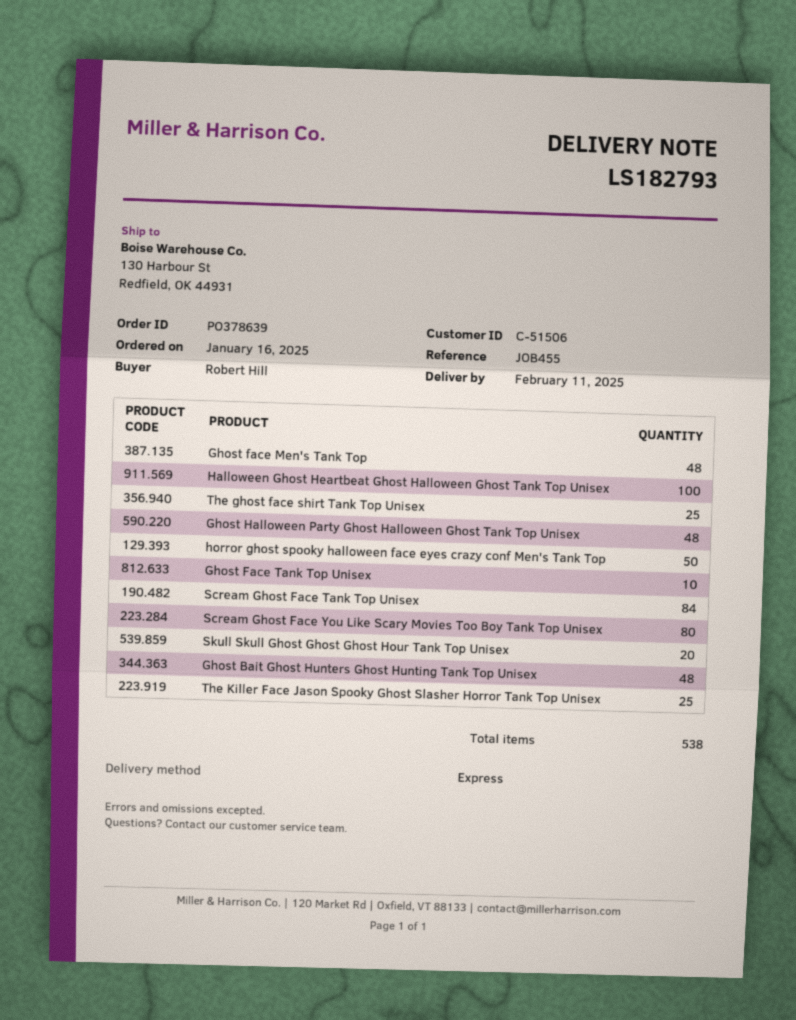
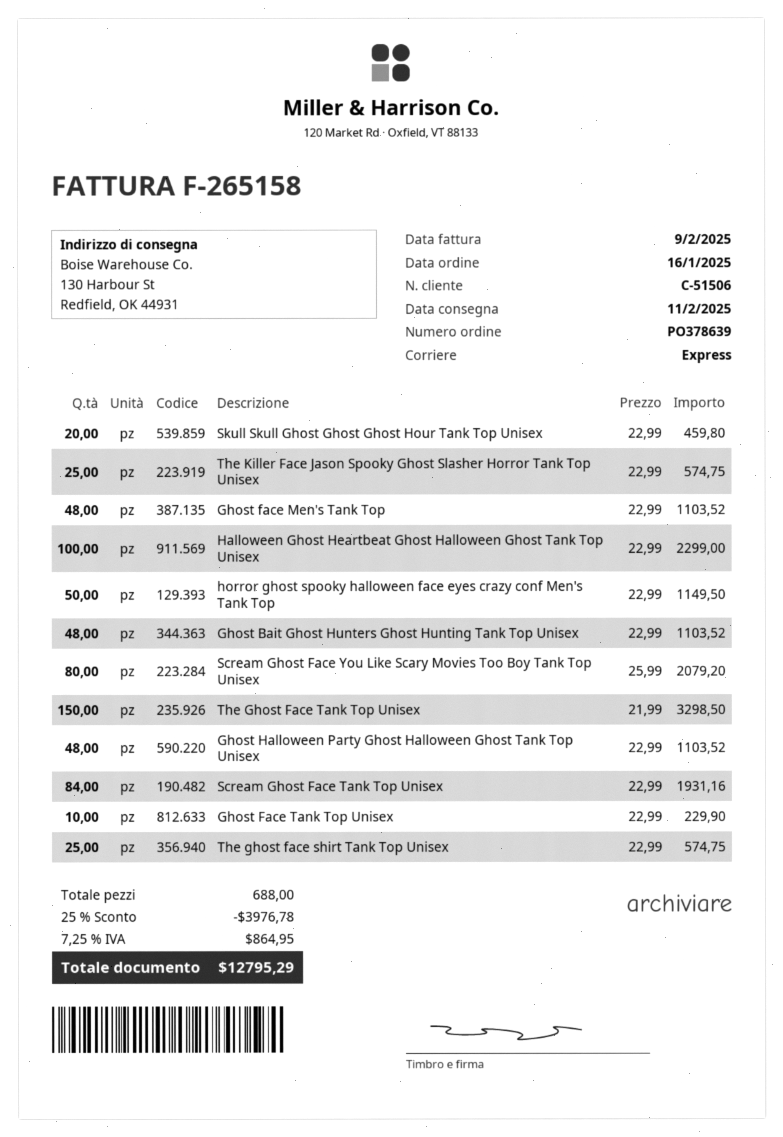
The Ghost Face Tank Top Unisex: none -> 150
total quantity: 538 -> 688

